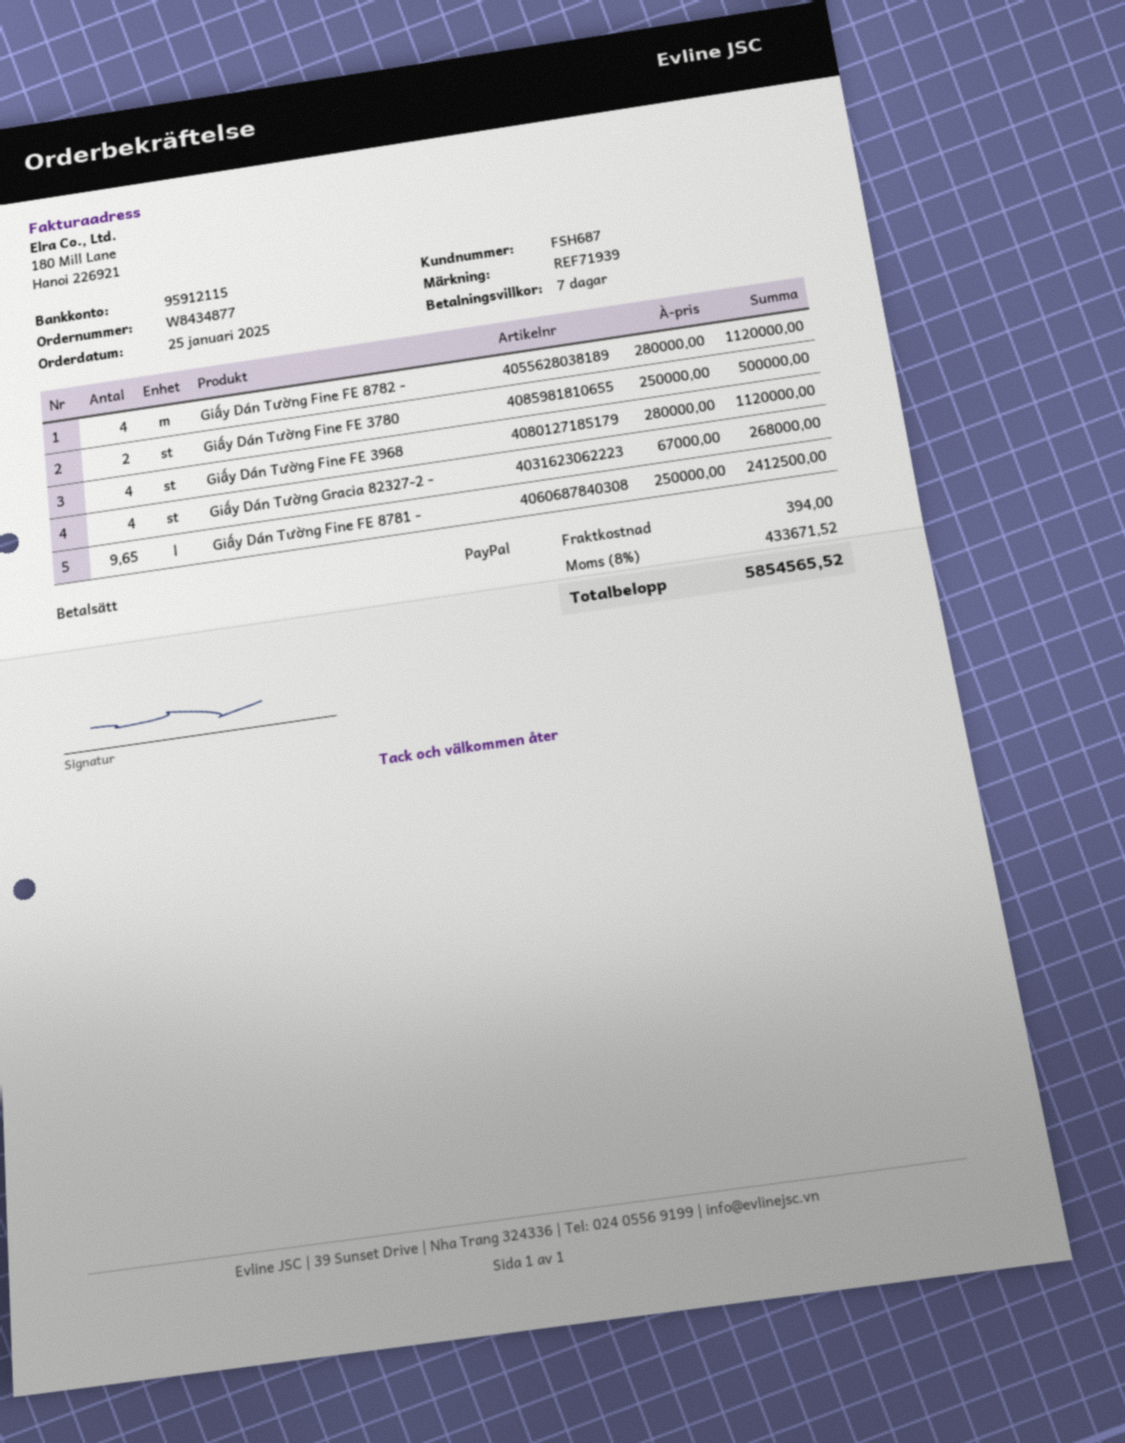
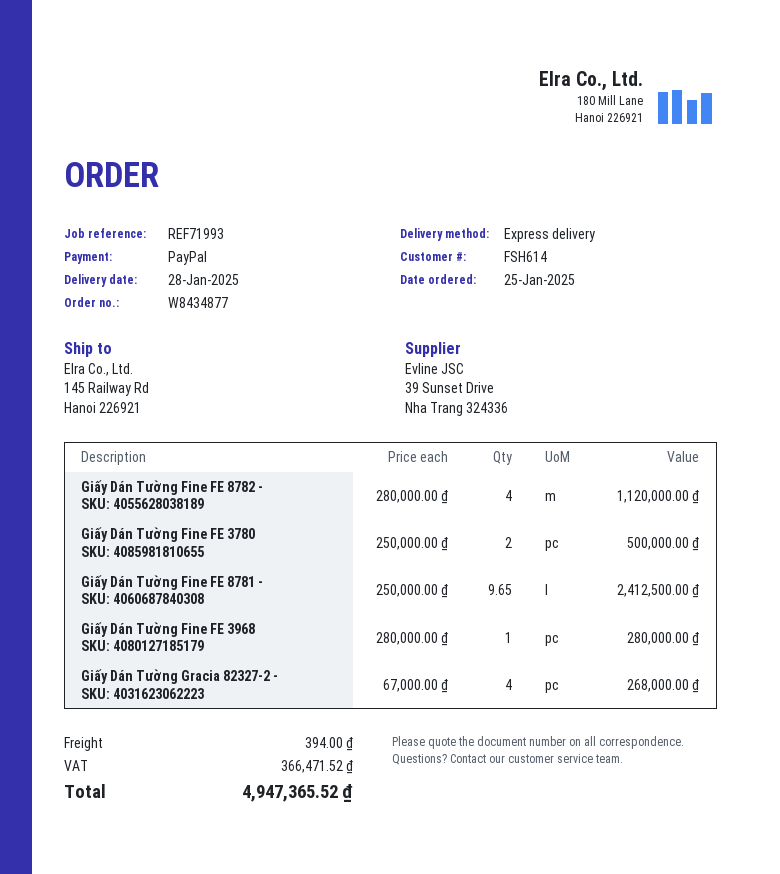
customer number: FSH687 -> FSH614
reference: REF71939 -> REF71993
Giấy Dán Tường Fine FE 3968: 4 x 280000.00 = 1120000.00 -> 1 x 280000.00 = 280000.00
tax: 433671.52 -> 366471.52
total: 5854565.52 -> 4947365.52

